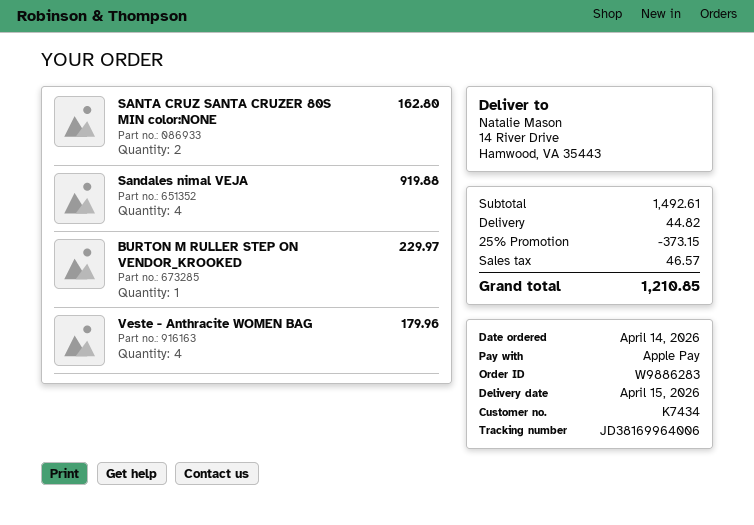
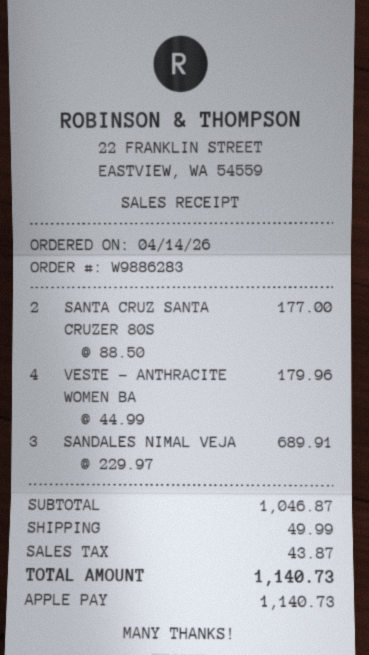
SANTA CRUZ SANTA CRUZER 80S MIN color:NONE: 2 for 162.80 -> 2 for 177.00
Sandales nimal VEJA: 4 for 919.88 -> 3 for 689.91
BURTON M RULLER STEP ON VENDOR_KROOKED: 1 for 229.97 -> none
subtotal: 1492.61 -> 1046.87
discount: 25% = 373.15 -> none
shipping: 44.82 -> 49.99
tax: 46.57 -> 43.87
total: 1210.85 -> 1140.73

